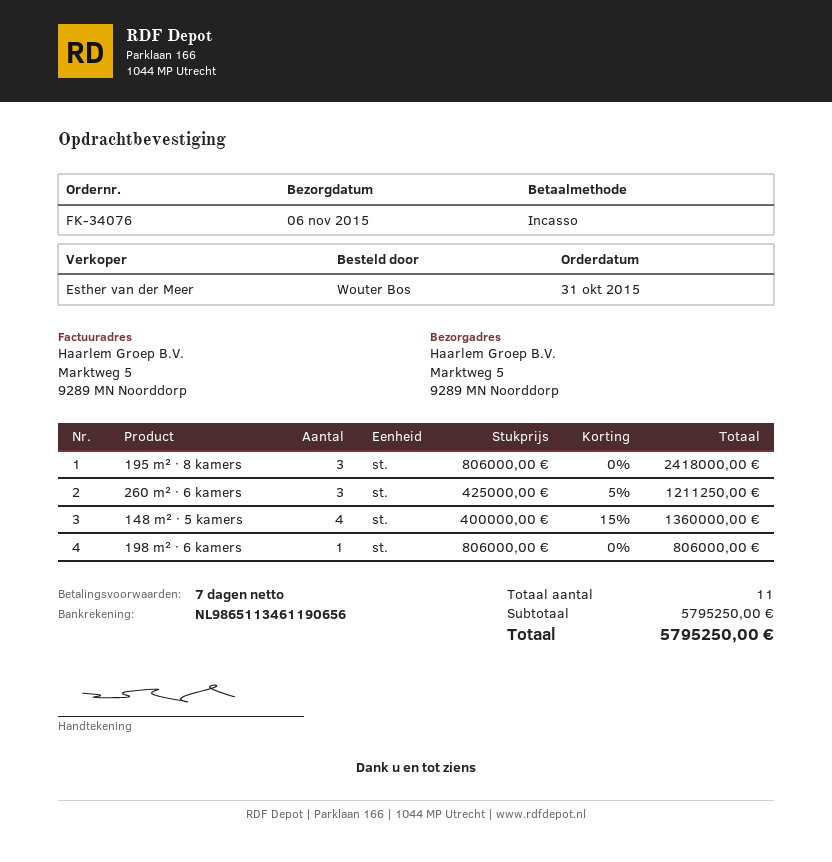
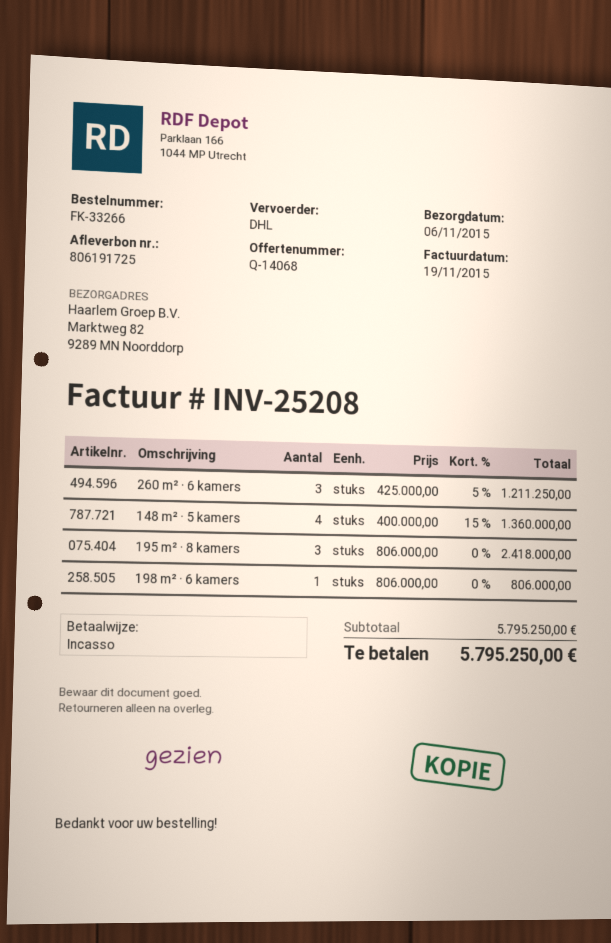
order number: FK-34076 -> FK-33266
ship to: Marktweg 5, 9289 MN Noorddorp -> Marktweg 82, 9289 MN Noorddorp

